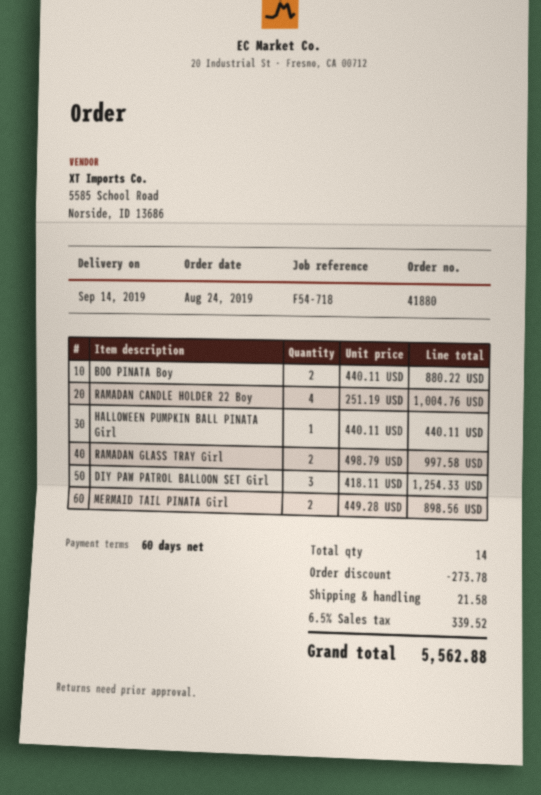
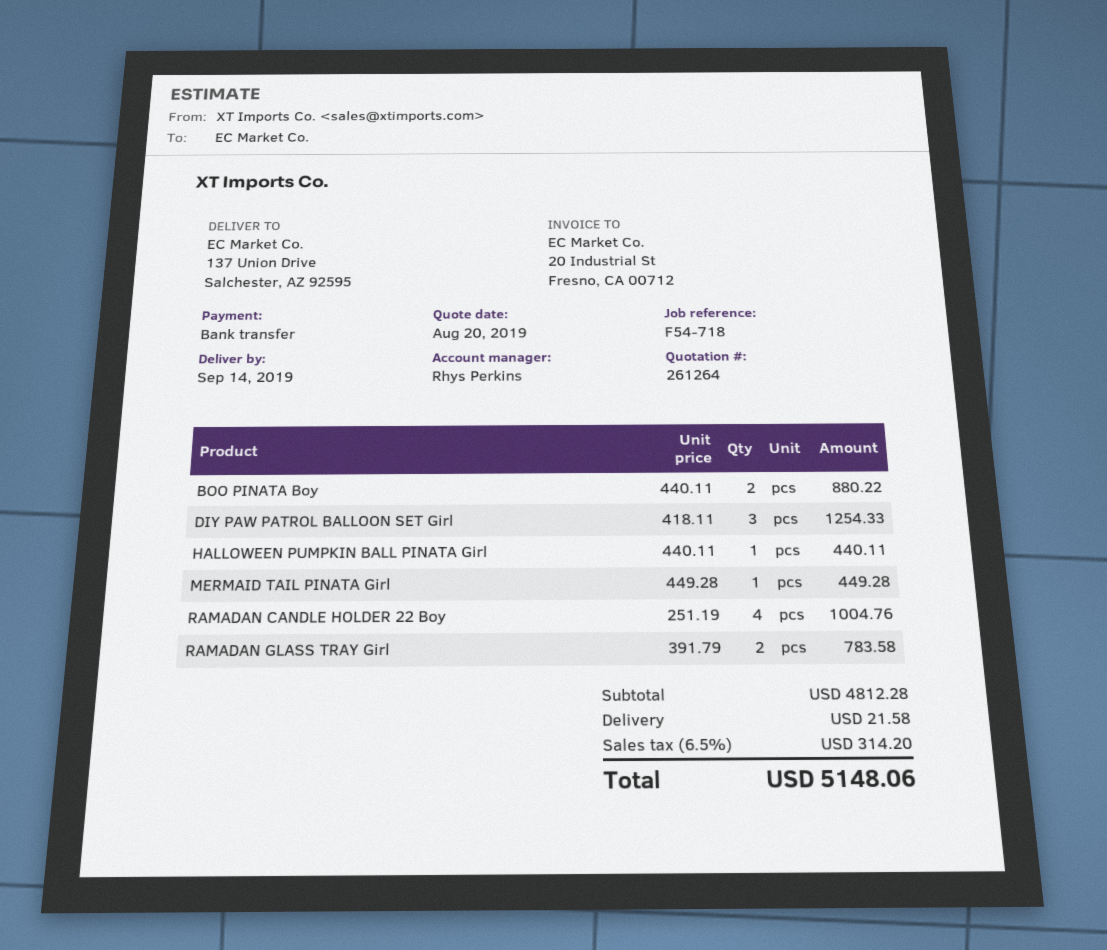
RAMADAN GLASS TRAY Girl: 2 x 498.79 = 997.58 -> 2 x 391.79 = 783.58
MERMAID TAIL PINATA Girl: 2 x 449.28 = 898.56 -> 1 x 449.28 = 449.28
discount: 273.78 -> none
tax: 6.5% = 339.52 -> 6.5% = 314.20
total: 5562.88 -> 5148.06

